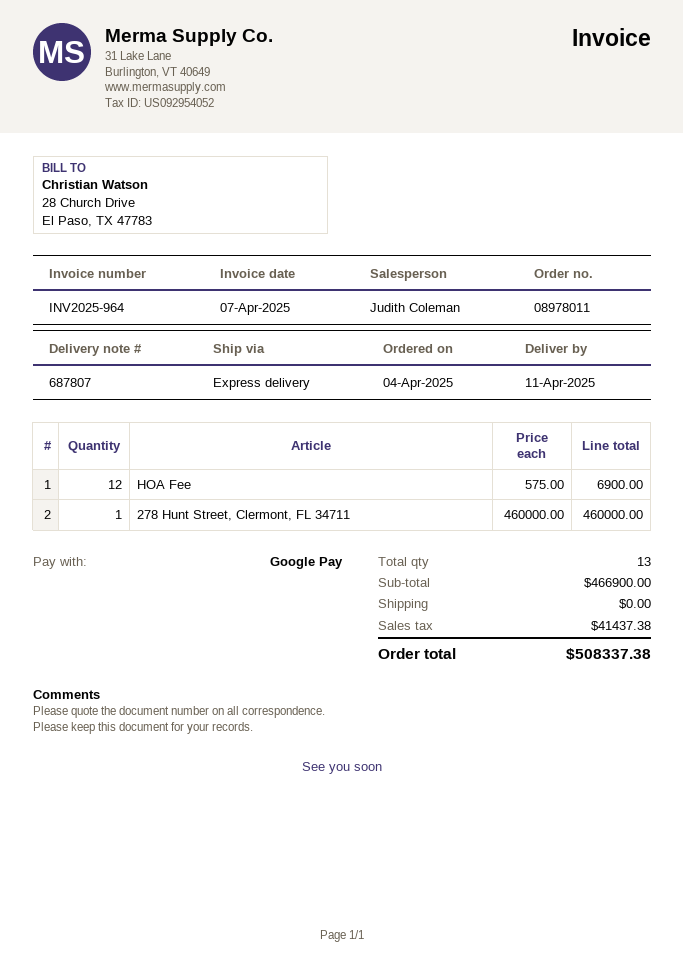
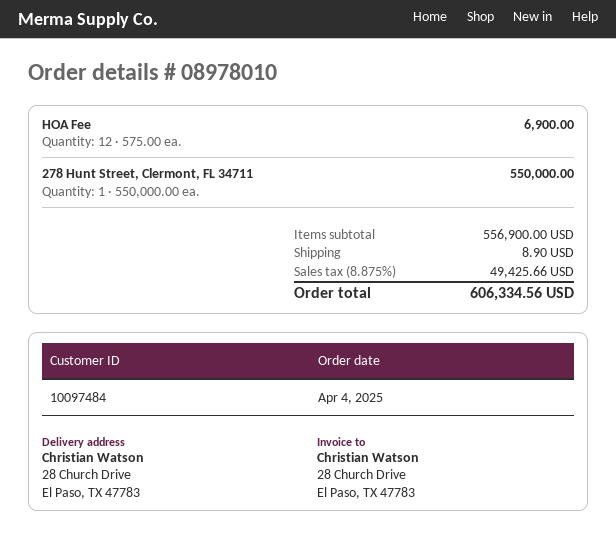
order number: 08978011 -> 08978010
278 Hunt Street, Clermont, FL 34711: 1 x 460000.00 = 460000.00 -> 1 x 550000.00 = 550000.00
subtotal: 466900.00 -> 556900.00
shipping: 0.00 -> 8.90
tax: 41437.38 -> 49425.66
total: 508337.38 -> 606334.56

